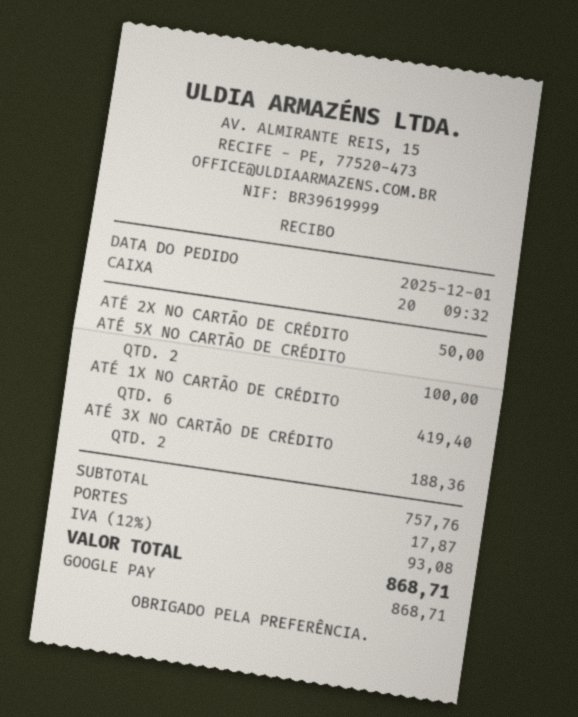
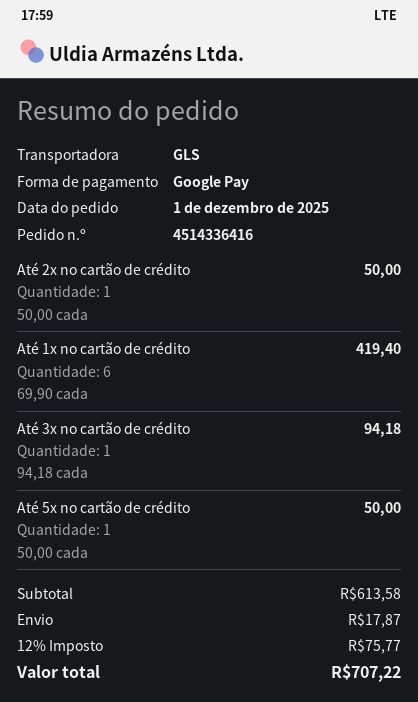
ATÉ 5X NO CARTÃO DE CRÉDITO: 2 for 100.00 -> 1 for 50.00
ATÉ 3X NO CARTÃO DE CRÉDITO: 2 for 188.36 -> 1 for 94.18
subtotal: 757.76 -> 613.58
tax: 12% = 93.08 -> 12% = 75.77
total: 868.71 -> 707.22

